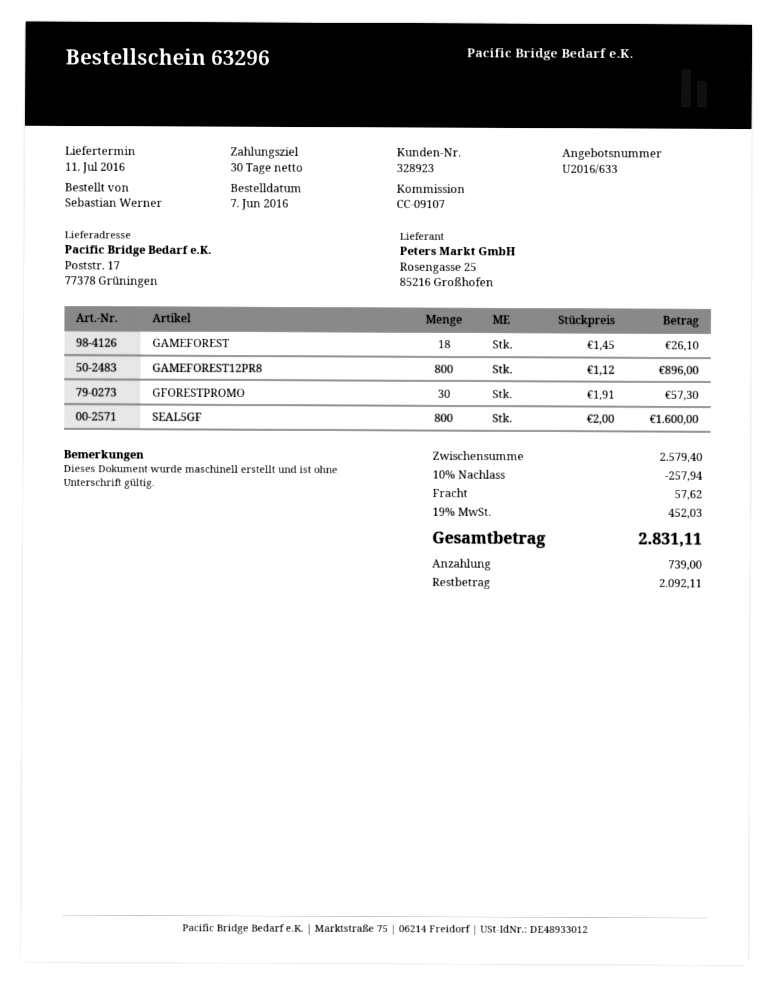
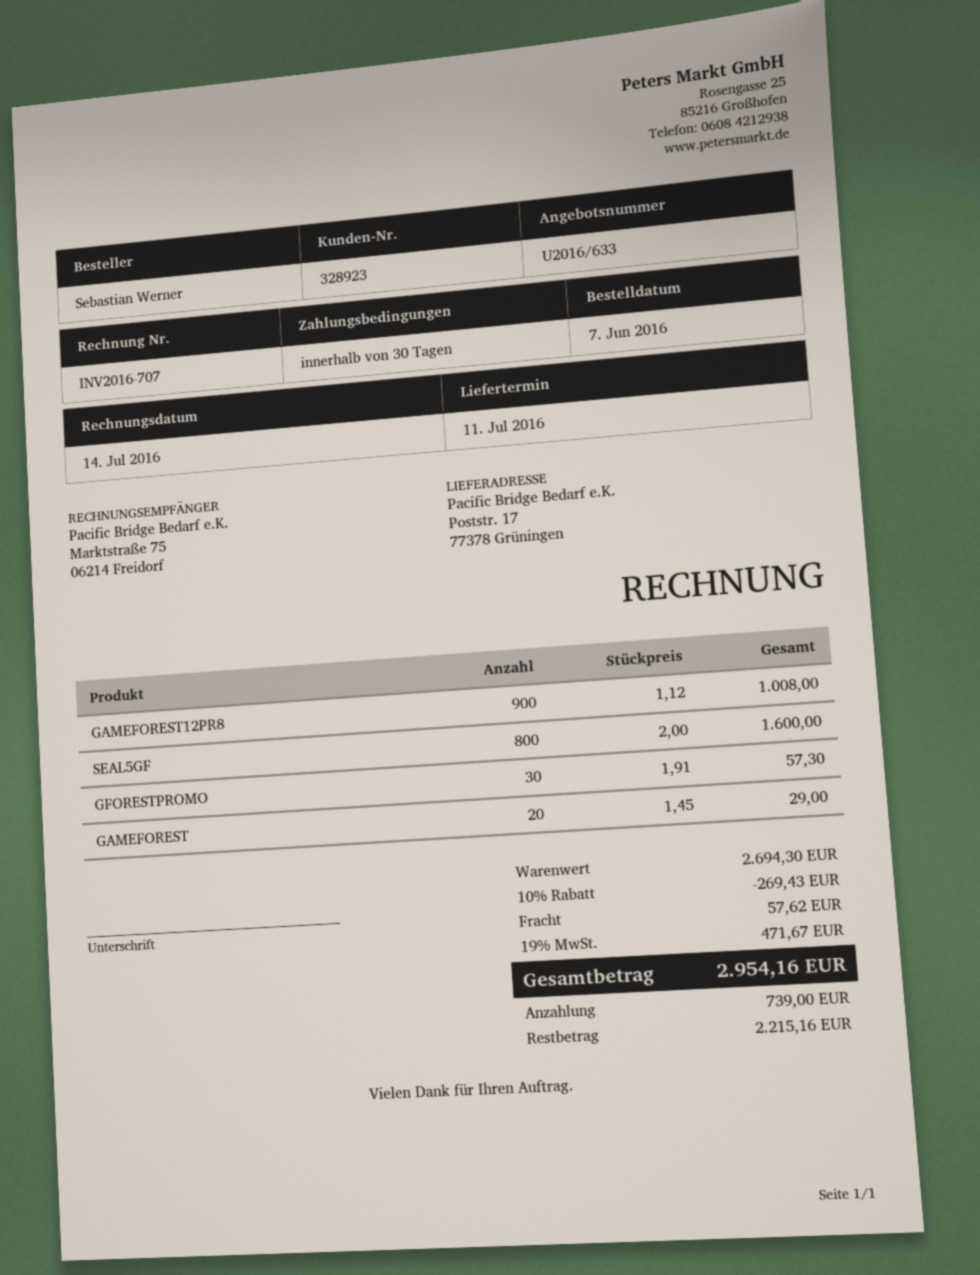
GAMEFOREST: 18 x 1.45 = 26.10 -> 20 x 1.45 = 29.00
GAMEFOREST12PR8: 800 x 1.12 = 896.00 -> 900 x 1.12 = 1008.00
subtotal: 2579.40 -> 2694.30
discount: 10% = 257.94 -> 10% = 269.43
tax: 19% = 452.03 -> 19% = 471.67
total: 2831.11 -> 2954.16
balance: 2092.11 -> 2215.16

